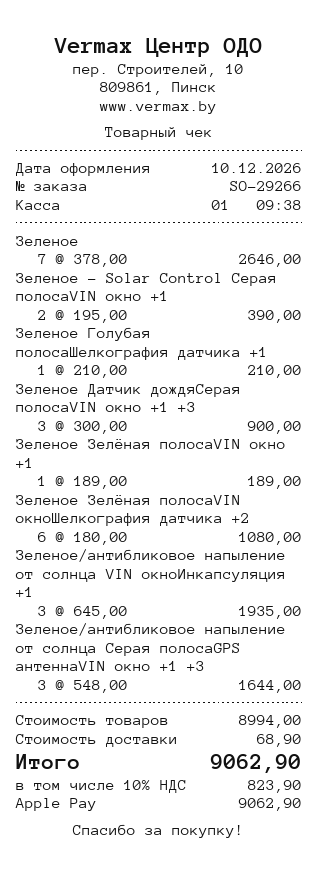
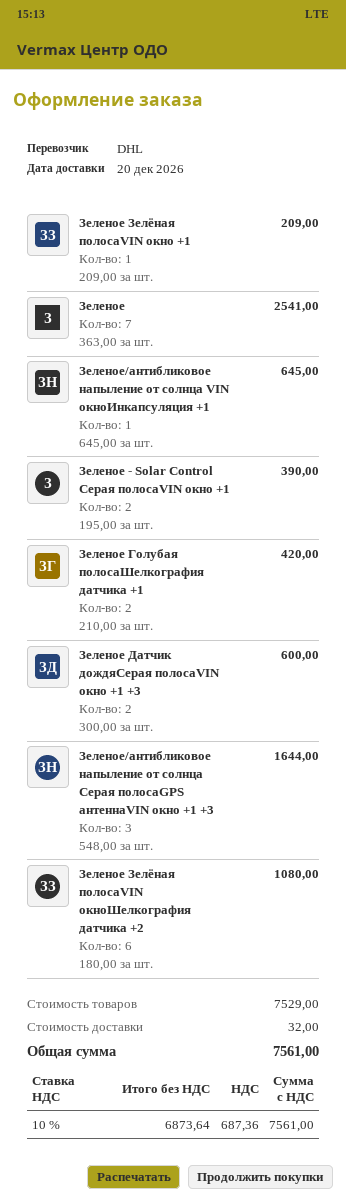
Зеленое: 7 x 378.00 = 2646.00 -> 7 x 363.00 = 2541.00
Зеленое Голубая полосаШелкография датчика +1: 1 x 210.00 = 210.00 -> 2 x 210.00 = 420.00
Зеленое Датчик дождяСерая полосаVIN окно +1 +3: 3 x 300.00 = 900.00 -> 2 x 300.00 = 600.00
Зеленое Зелёная полосаVIN окно +1: 1 x 189.00 = 189.00 -> 1 x 209.00 = 209.00
Зеленое/антибликовое напыление от солнца VIN окноИнкапсуляция +1: 3 x 645.00 = 1935.00 -> 1 x 645.00 = 645.00
subtotal: 8994.00 -> 7529.00
shipping: 68.90 -> 32.00
tax: 10% = 823.90 -> 10% = 687.36
total: 9062.90 -> 7561.00

